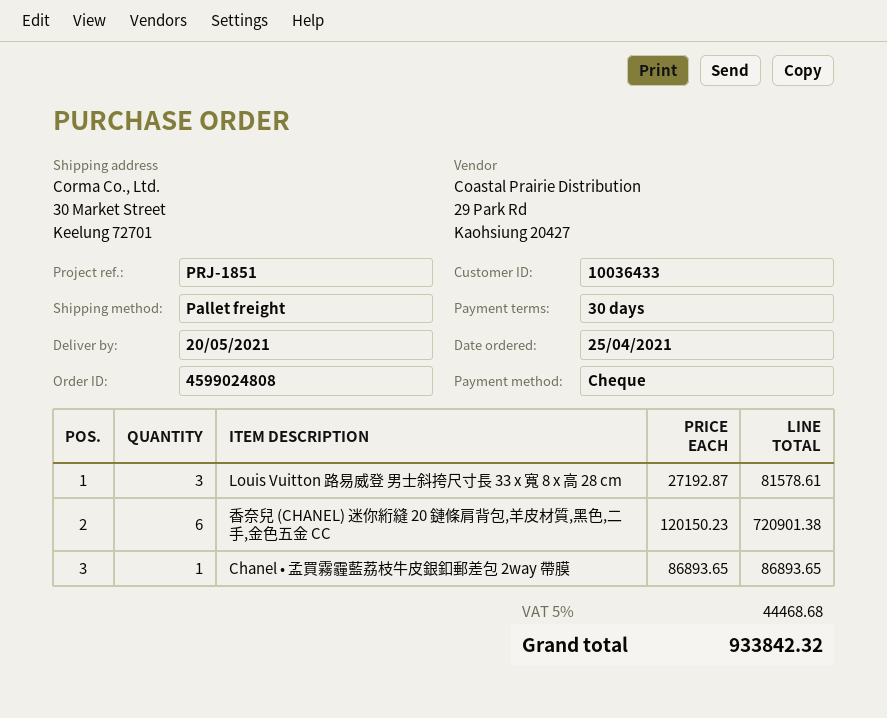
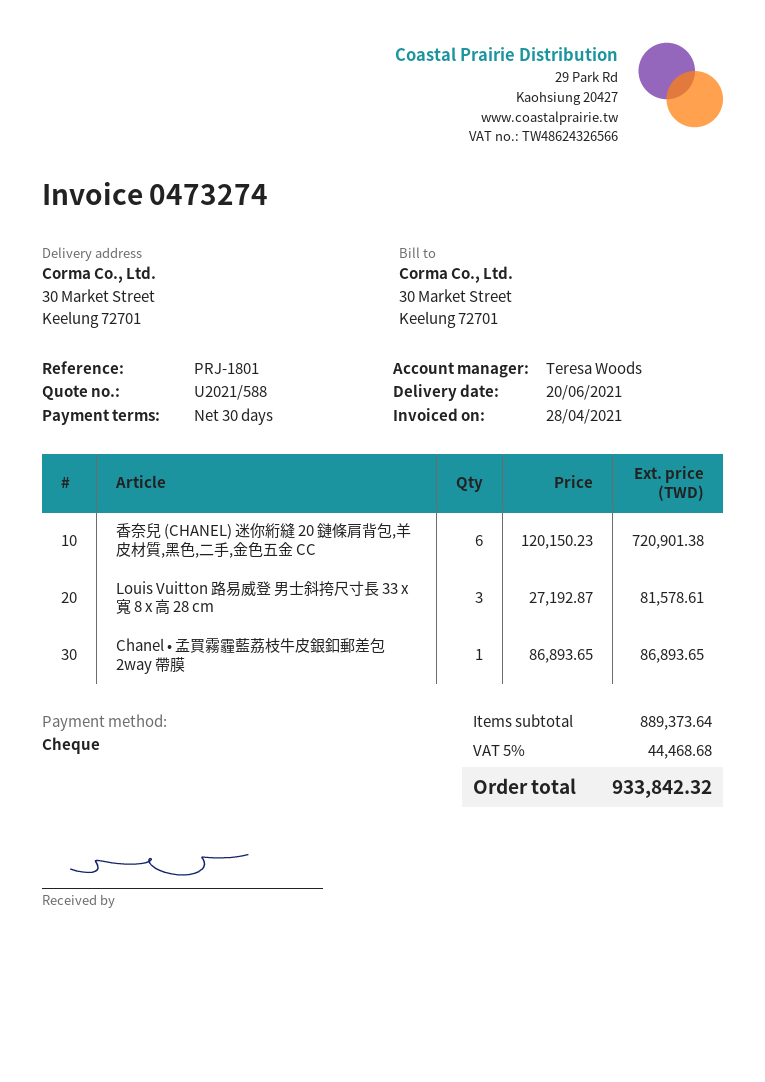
delivery date: 2021-05-20 -> 2021-06-20
reference: PRJ-1851 -> PRJ-1801

